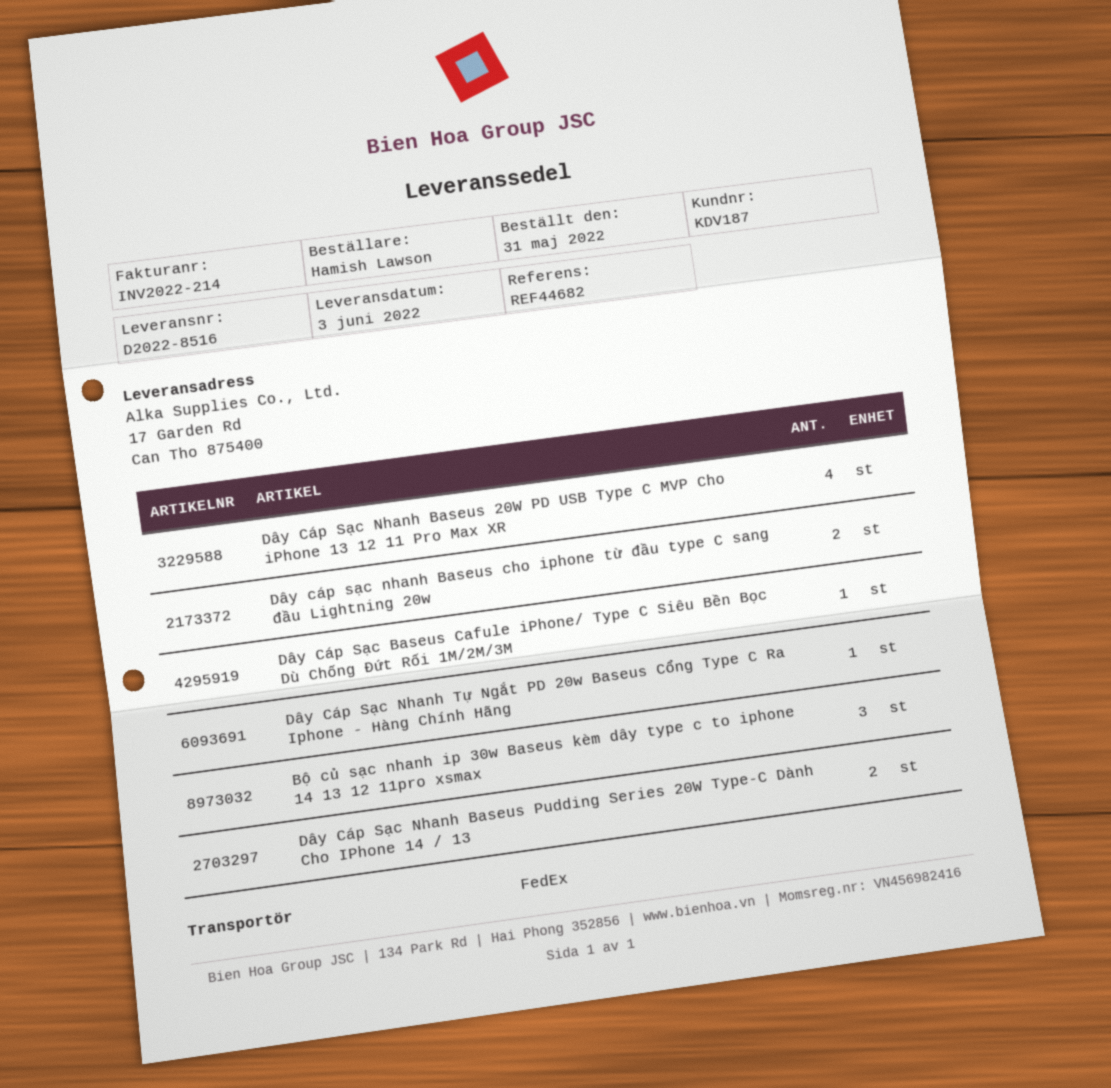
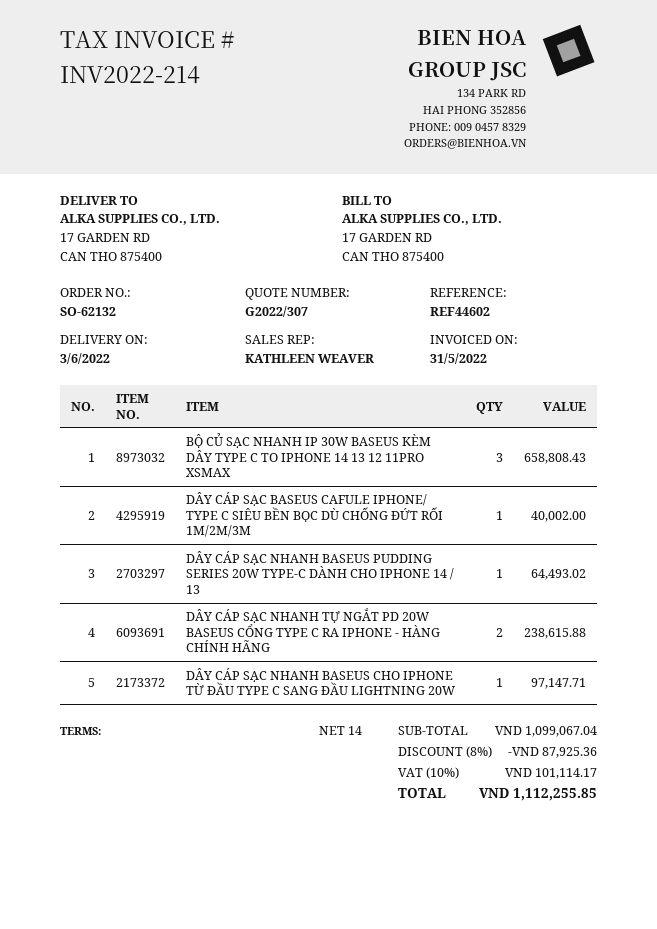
reference: REF44682 -> REF44602
Dây Cáp Sạc Nhanh Baseus 20W PD USB Type C MVP Cho iPhone 13 12 11 Pro Max XR: 4 -> none
Dây cáp sạc nhanh Baseus cho iphone từ đầu type C sang đầu Lightning 20w: 2 -> 1
Dây Cáp Sạc Nhanh Tự Ngắt PD 20w Baseus Cổng Type C Ra Iphone - Hàng Chính Hãng: 1 -> 2
Dây Cáp Sạc Nhanh Baseus Pudding Series 20W Type-C Dành Cho IPhone 14 / 13: 2 -> 1

